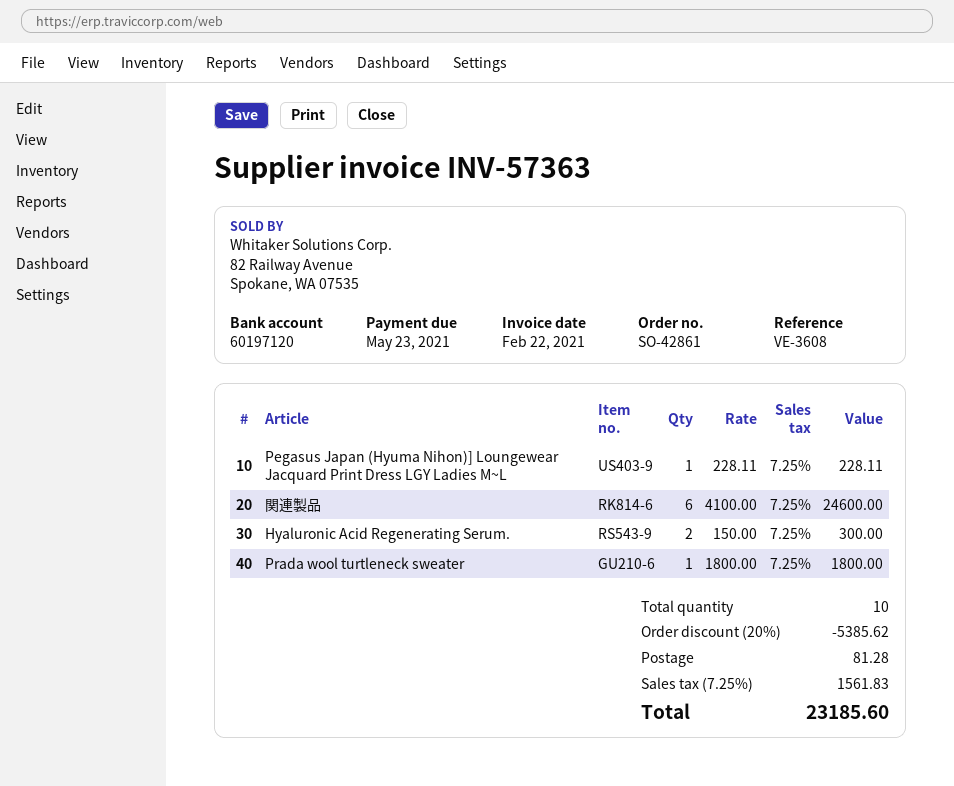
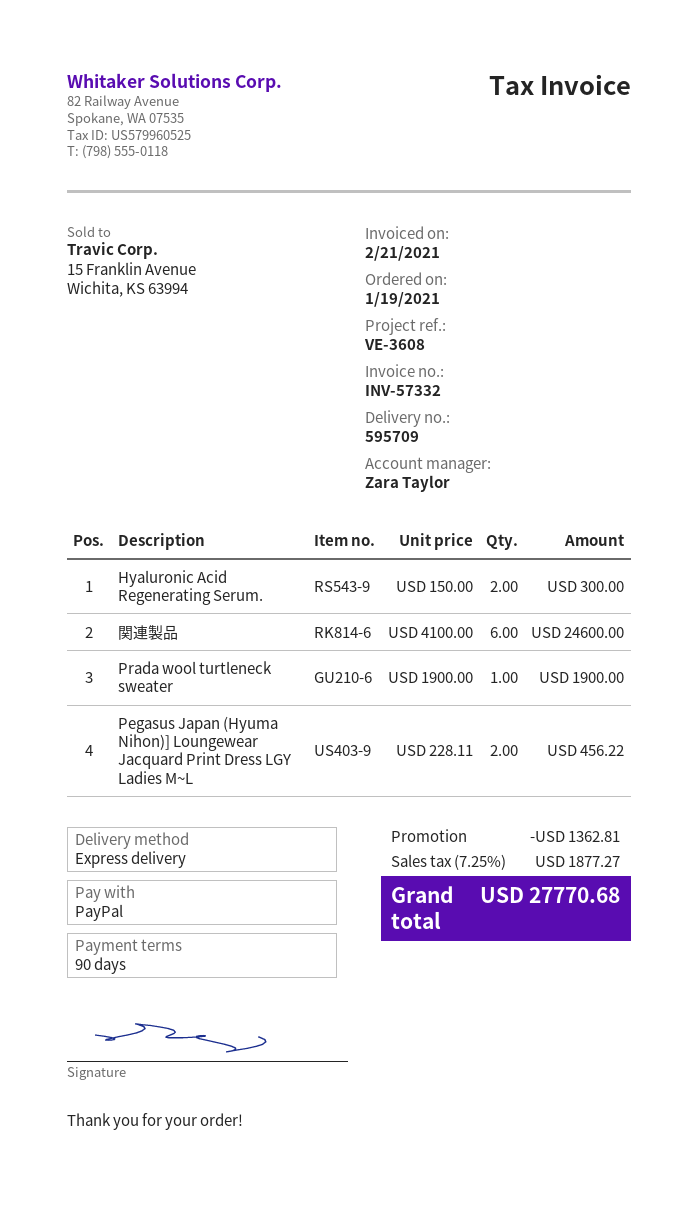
invoice number: INV-57363 -> INV-57332
invoice date: 2021-02-22 -> 2021-02-21
Pegasus Japan (Hyuma Nihon)] Loungewear Jacquard Print Dress LGY Ladies M~L: 1 x 228.11 = 228.11 -> 2 x 228.11 = 456.22
Prada wool turtleneck sweater: 1 x 1800.00 = 1800.00 -> 1 x 1900.00 = 1900.00
discount: 5385.62 -> 1362.81
shipping: 81.28 -> none
tax: 7.25% = 1561.83 -> 7.25% = 1877.27
total: 23185.60 -> 27770.68

